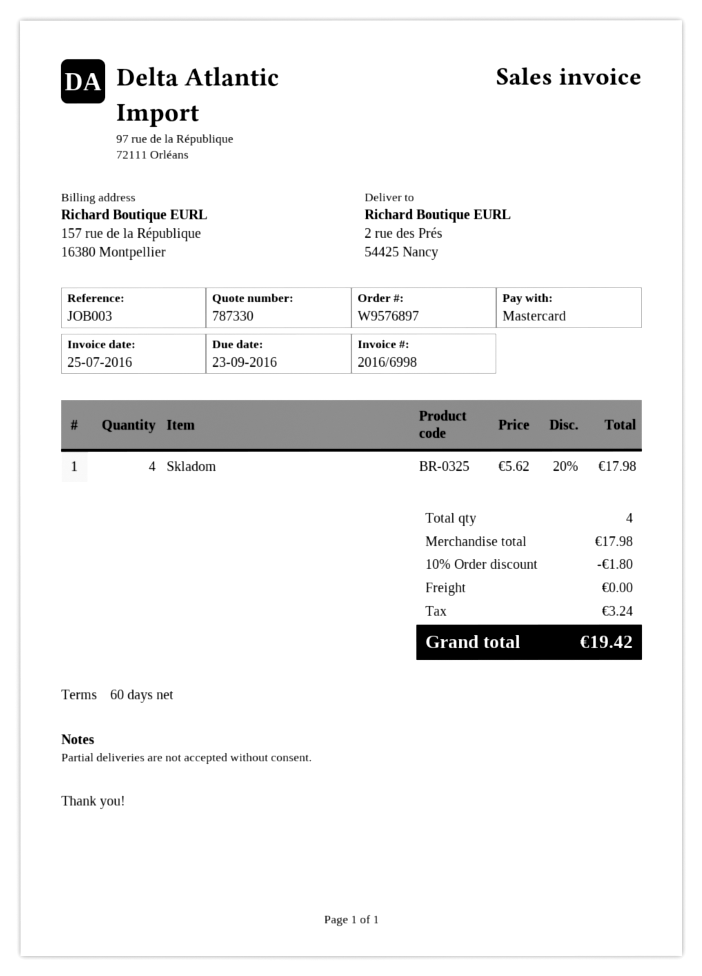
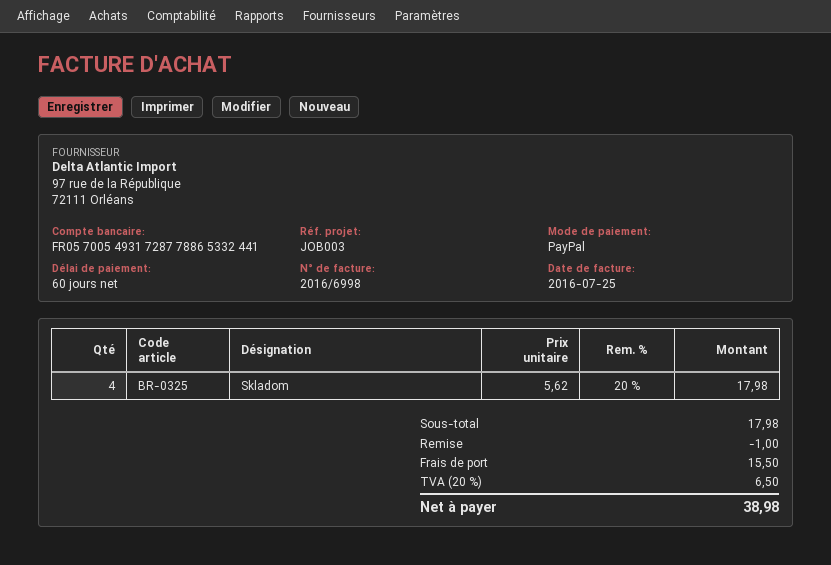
payment method: Mastercard -> PayPal
discount: 1.80 -> 1.00
shipping: 0.00 -> 15.50
tax: 3.24 -> 6.50
total: 19.42 -> 38.98

